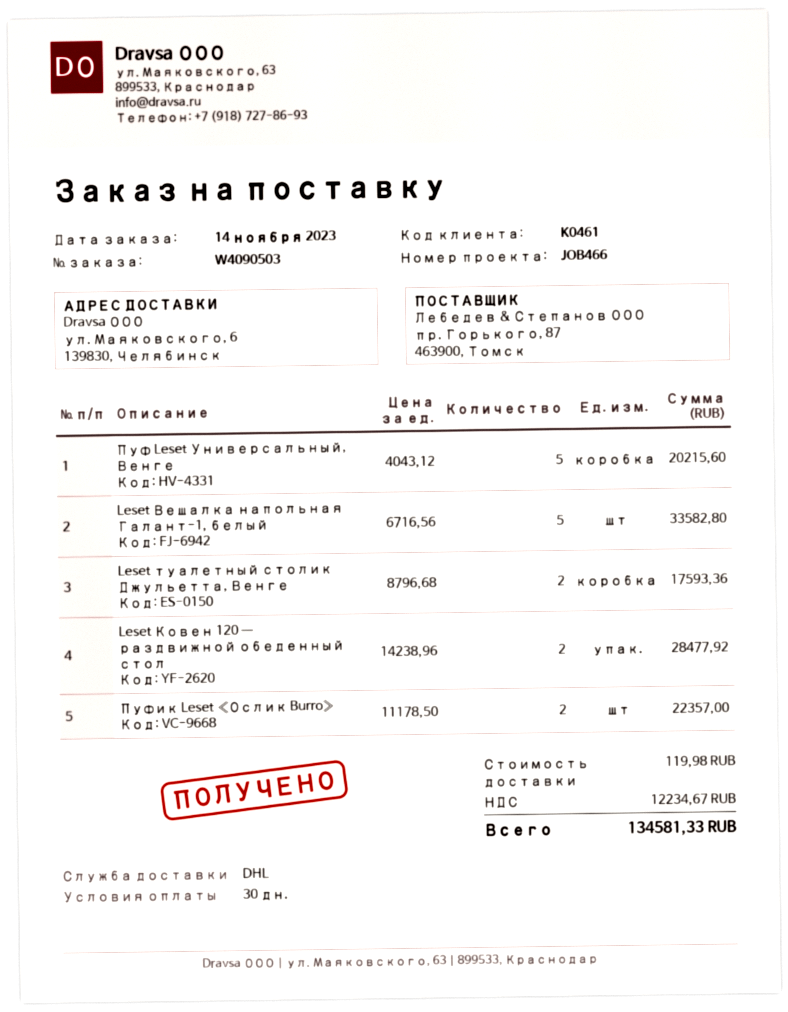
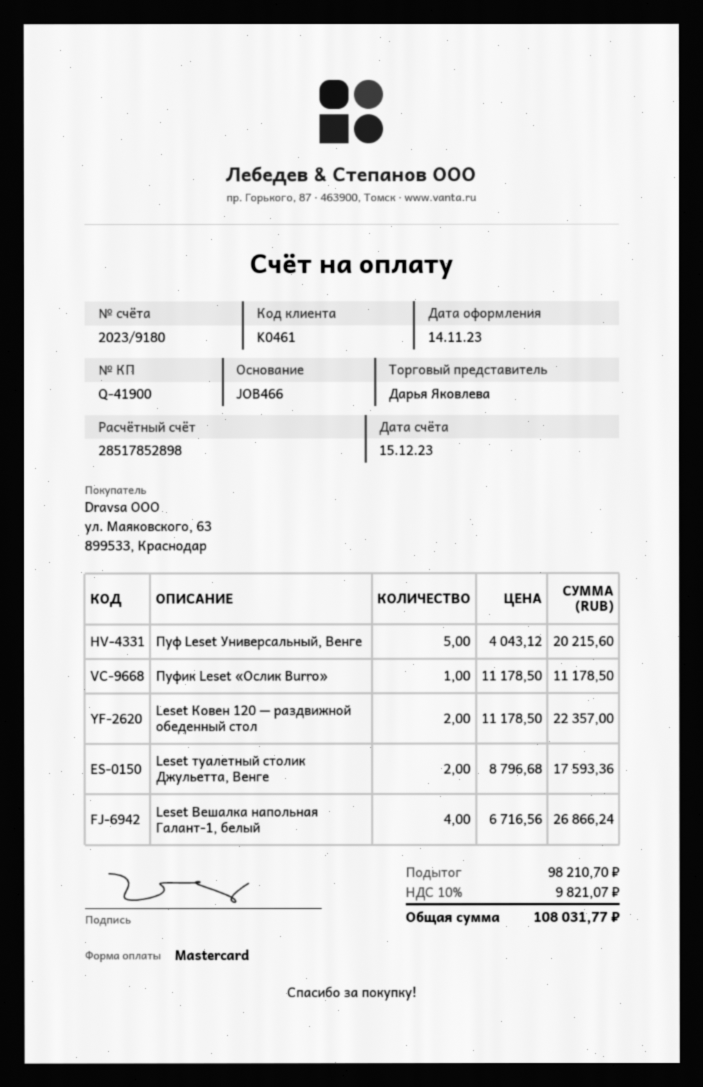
Leset Вешалка напольная Галант-1, белый: 5 x 6716.56 = 33582.80 -> 4 x 6716.56 = 26866.24
Leset Ковен 120 — раздвижной обеденный стол: 2 x 14238.96 = 28477.92 -> 2 x 11178.50 = 22357.00
Пуфик Leset «Ослик Burro»: 2 x 11178.50 = 22357.00 -> 1 x 11178.50 = 11178.50
shipping: 119.98 -> none
tax: 12234.67 -> 9821.07
total: 134581.33 -> 108031.77

